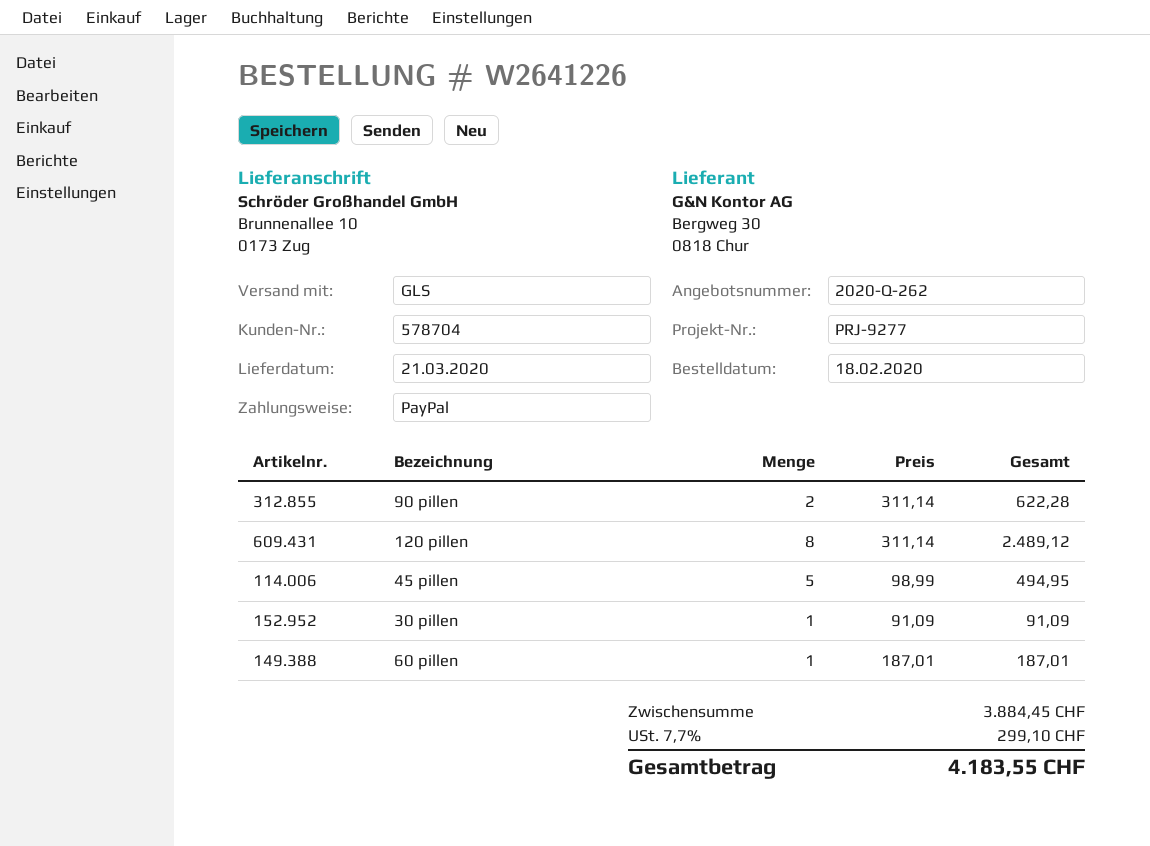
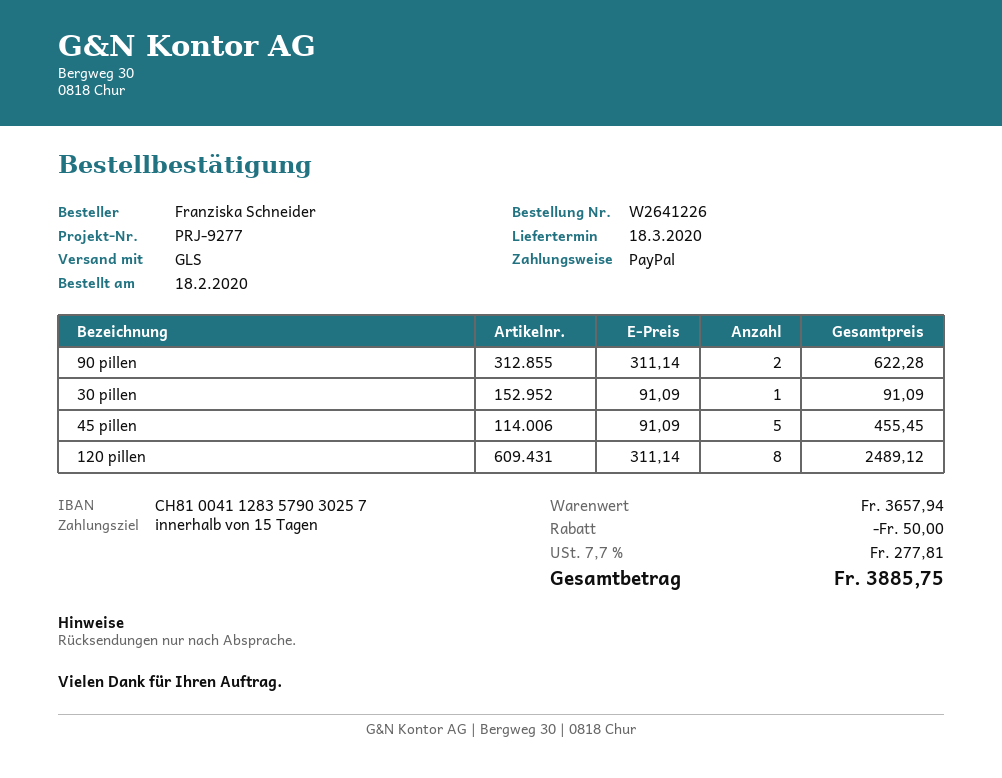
delivery date: 2020-03-21 -> 2020-03-18
45 pillen: 5 x 98.99 = 494.95 -> 5 x 91.09 = 455.45
60 pillen: 1 x 187.01 = 187.01 -> none
subtotal: 3884.45 -> 3657.94
discount: none -> 50.00
tax: 7.7% = 299.10 -> 7.7% = 277.81
total: 4183.55 -> 3885.75

